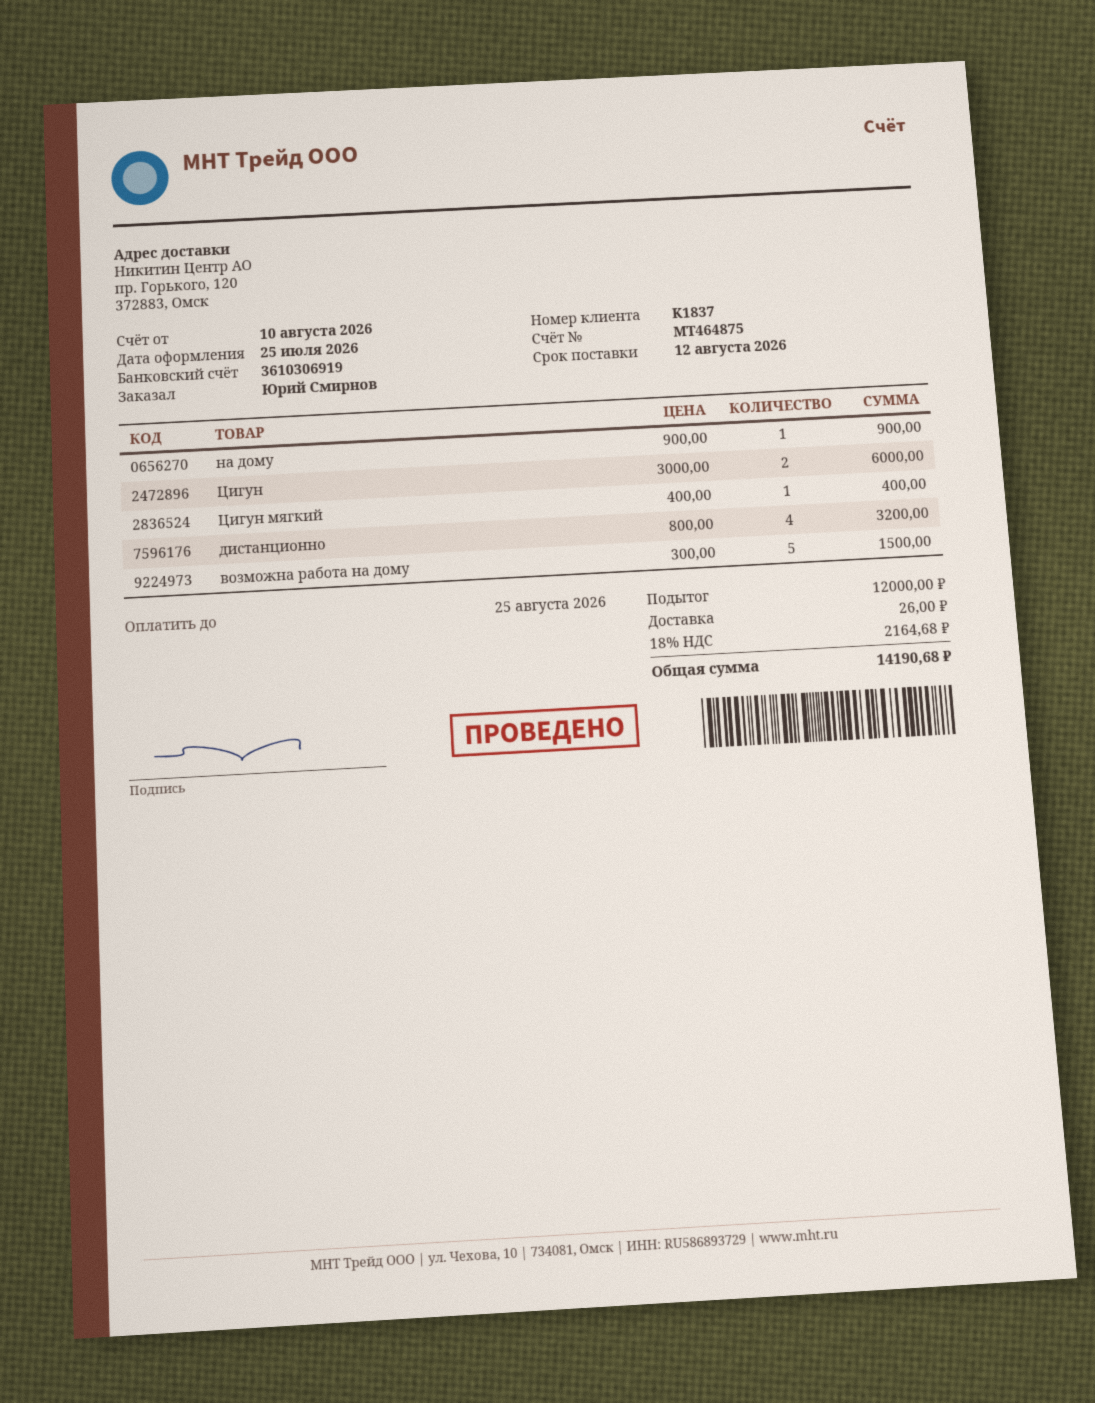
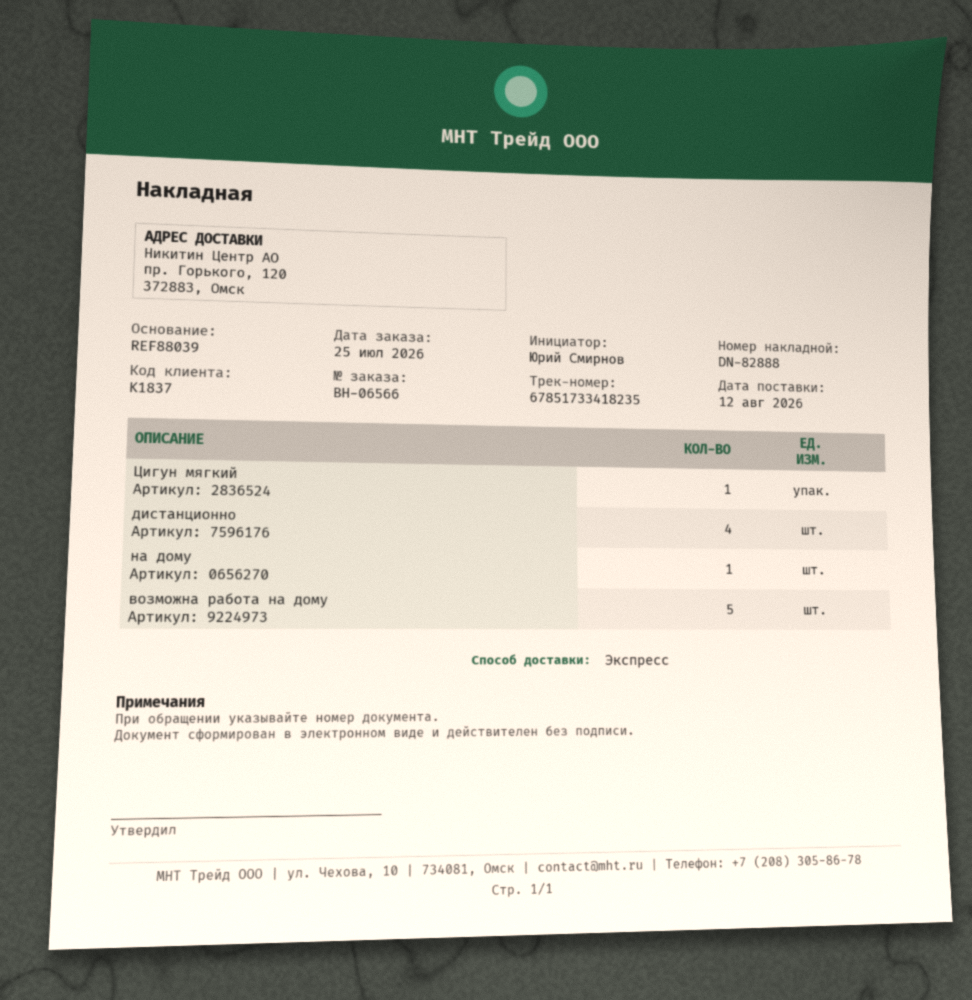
Цигун: 2 -> none

